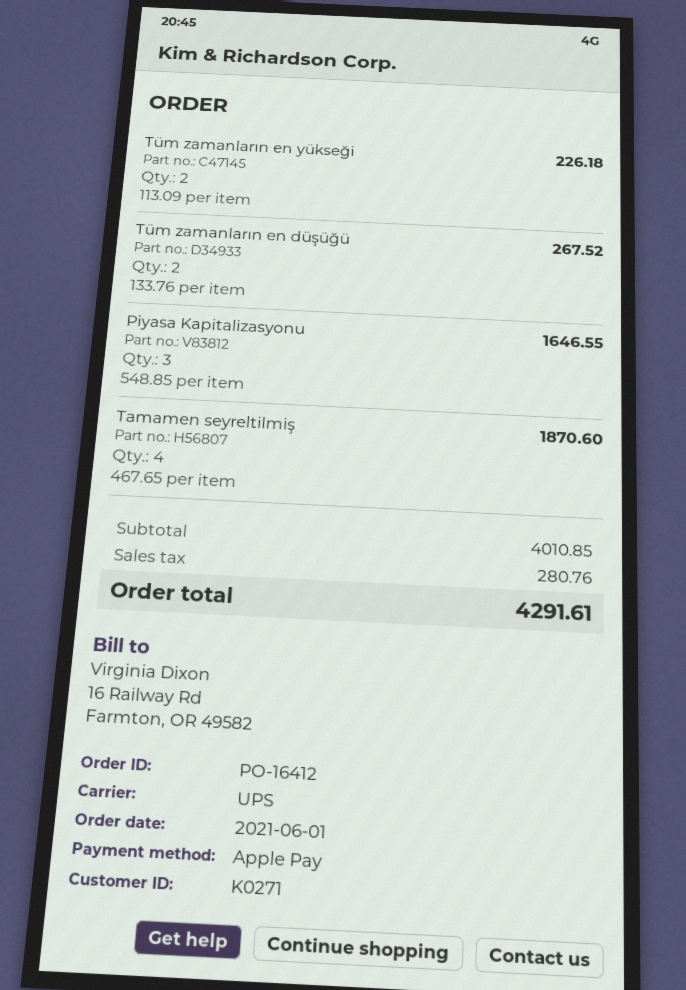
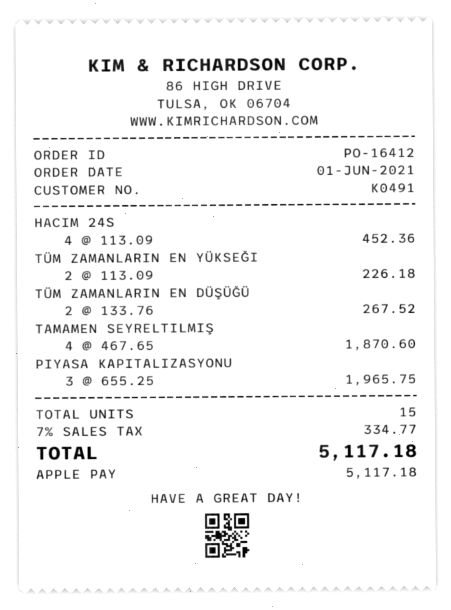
customer number: K0271 -> K0491
Piyasa Kapitalizasyonu: 3 x 548.85 = 1646.55 -> 3 x 655.25 = 1965.75
HACIM 24S: none -> 4 x 113.09 = 452.36
tax: 280.76 -> 334.77
total: 4291.61 -> 5117.18

